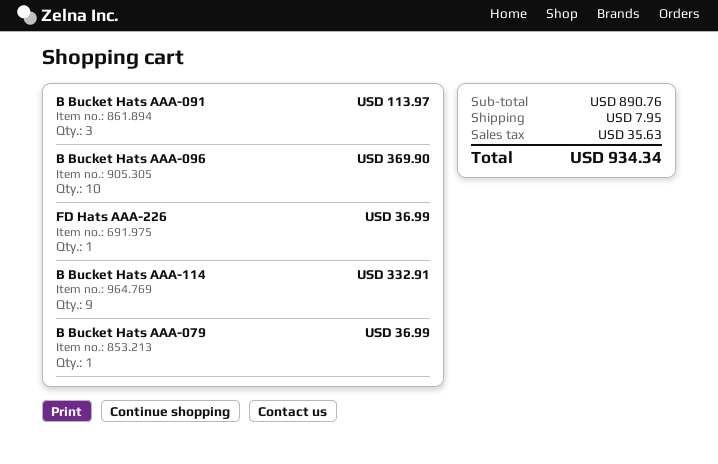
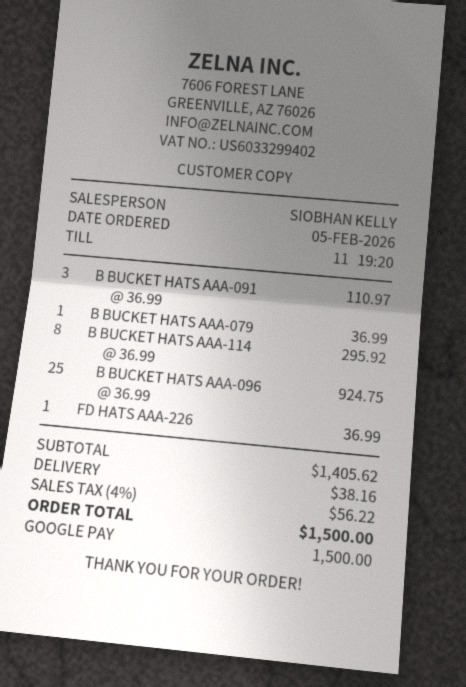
B Bucket Hats AAA-091: 3 for 113.97 -> 3 for 110.97
B Bucket Hats AAA-096: 10 for 369.90 -> 25 for 924.75
B Bucket Hats AAA-114: 9 for 332.91 -> 8 for 295.92
subtotal: 890.76 -> 1405.62
shipping: 7.95 -> 38.16
tax: 35.63 -> 56.22
total: 934.34 -> 1500.00

